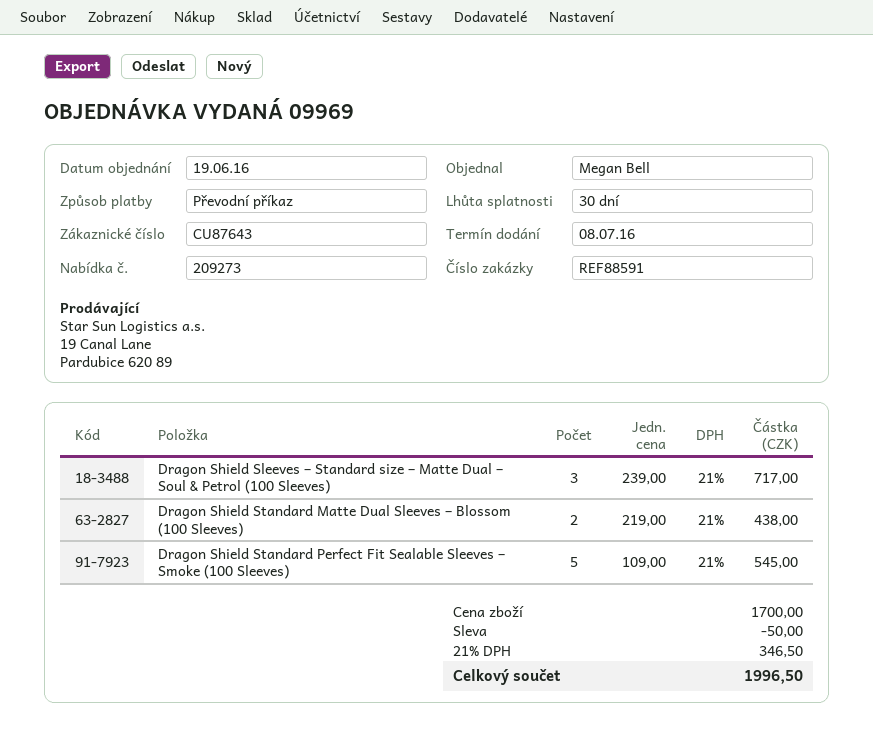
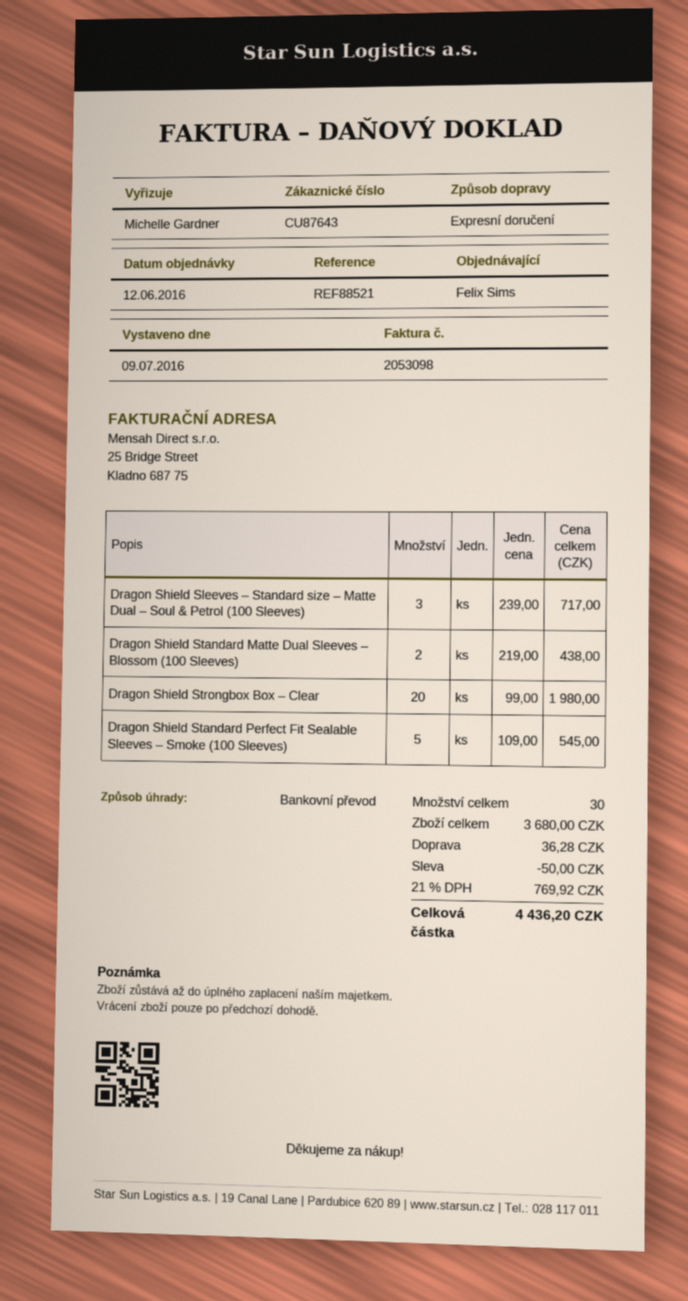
order date: 2016-06-19 -> 2016-06-12
reference: REF88591 -> REF88521
ordered by: Megan Bell -> Felix Sims
Dragon Shield Strongbox Box – Clear: none -> 20 x 99.00 = 1980.00
subtotal: 1700.00 -> 3680.00
shipping: none -> 36.28
tax: 21% = 346.50 -> 21% = 769.92
total: 1996.50 -> 4436.20

